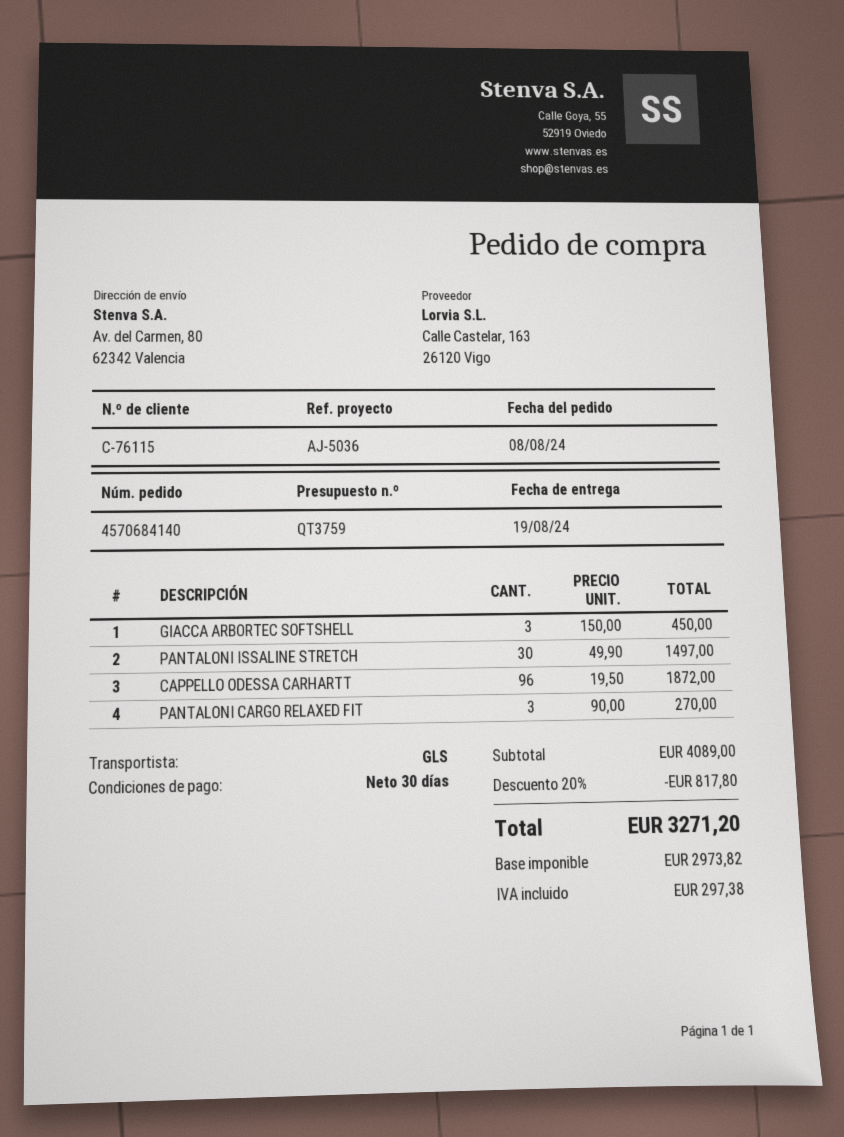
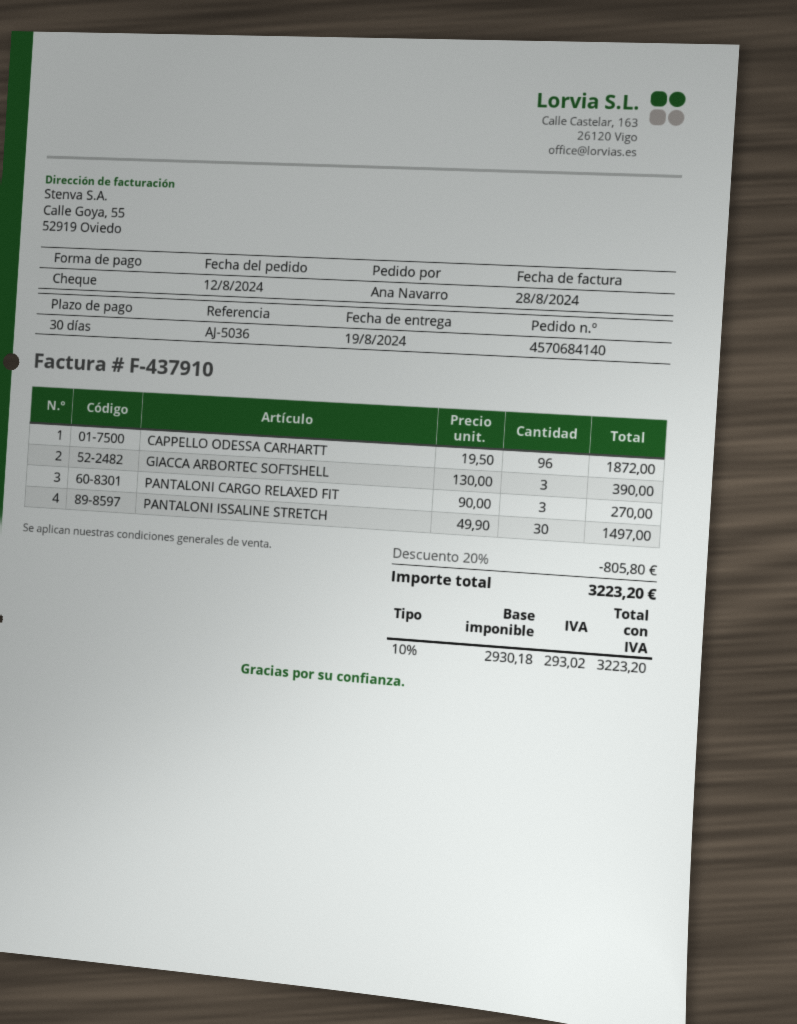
order date: 2024-08-08 -> 2024-08-12
GIACCA ARBORTEC SOFTSHELL: 3 x 150.00 = 450.00 -> 3 x 130.00 = 390.00
discount: 20% = 817.80 -> 20% = 805.80
net: 2973.82 -> 2930.18
tax: 297.38 -> 293.02
total: 3271.20 -> 3223.20

